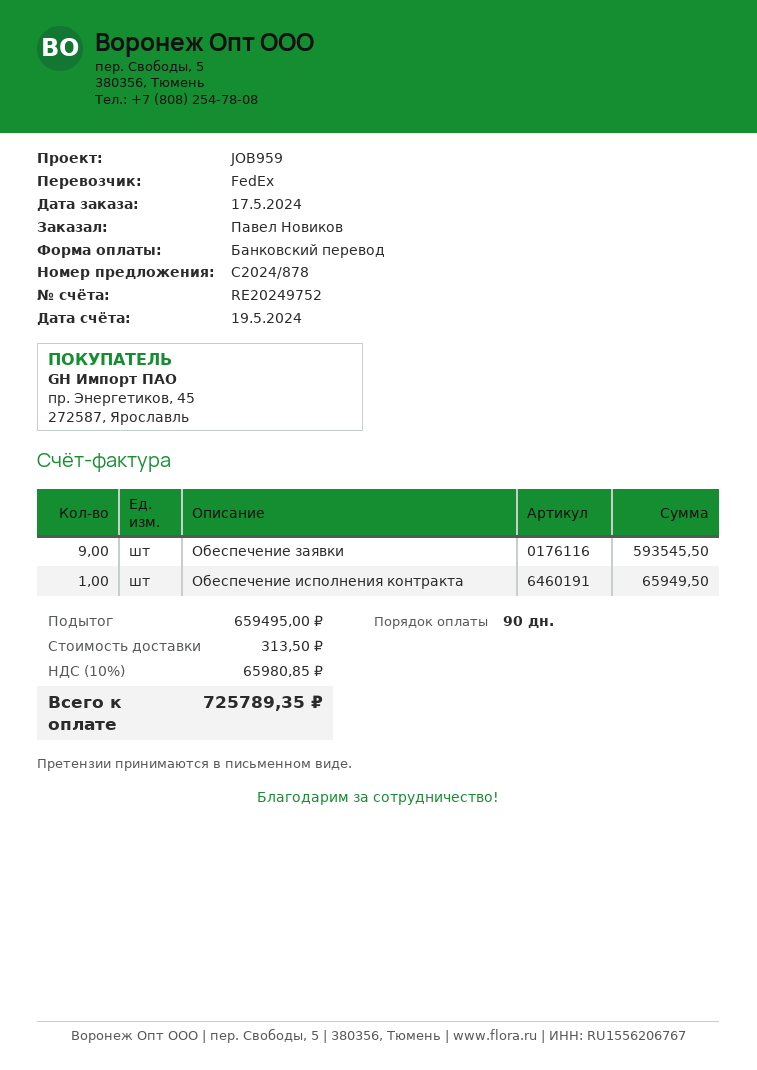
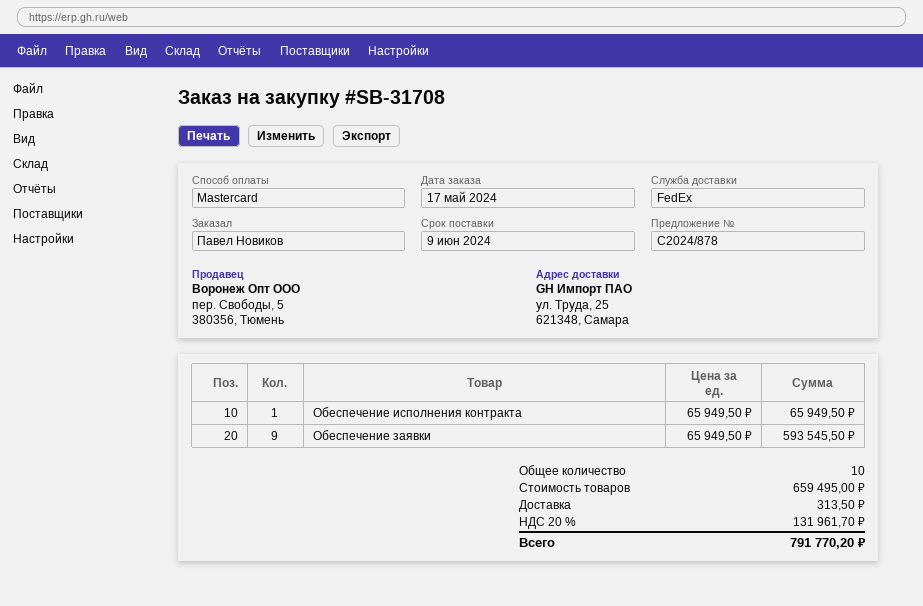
payment method: bank transfer -> Mastercard
tax: 10% = 65980.85 -> 20% = 131961.70
total: 725789.35 -> 791770.20

